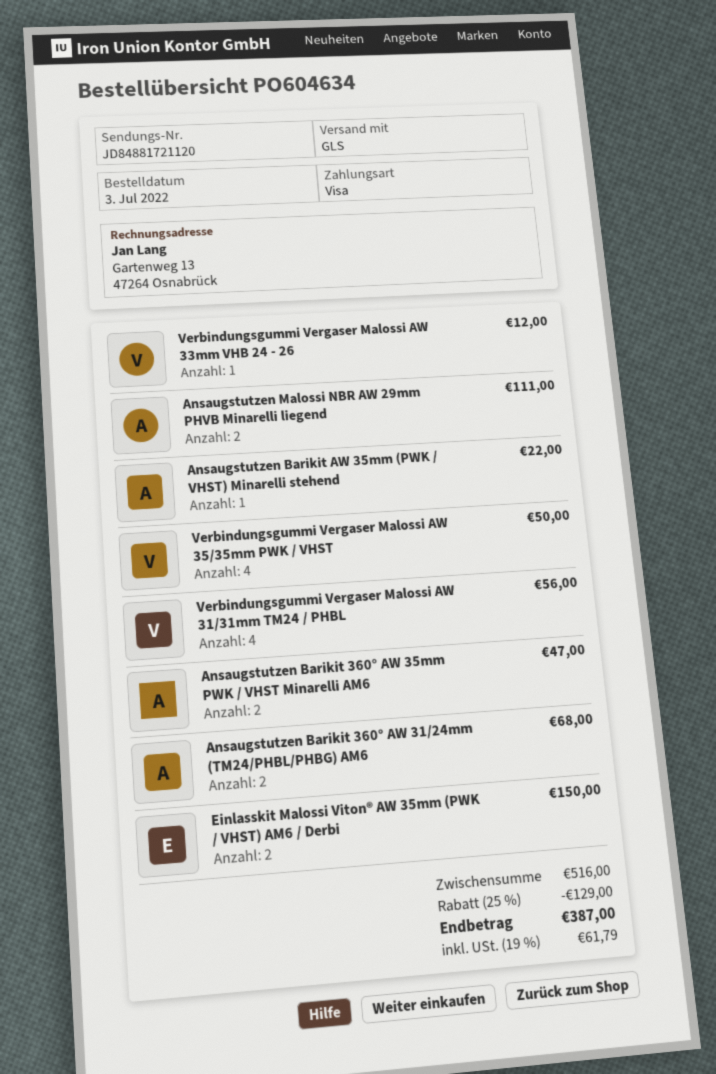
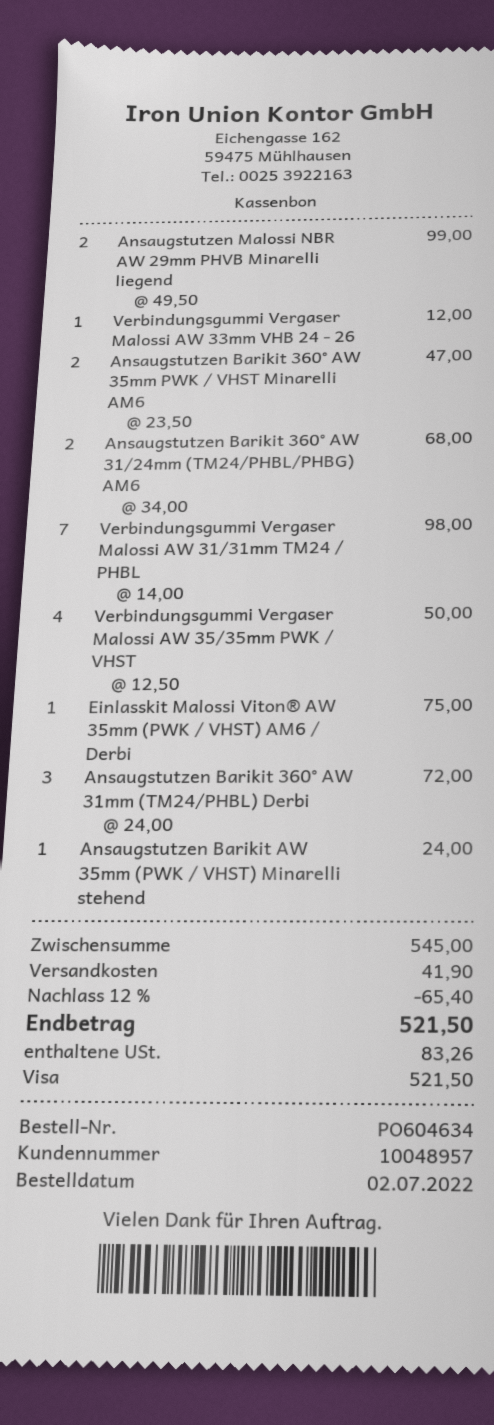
order date: 2022-07-03 -> 2022-07-02
Ansaugstutzen Malossi NBR AW 29mm PHVB Minarelli liegend: 2 for 111.00 -> 2 for 99.00
Ansaugstutzen Barikit AW 35mm (PWK / VHST) Minarelli stehend: 1 for 22.00 -> 1 for 24.00
Verbindungsgummi Vergaser Malossi AW 31/31mm TM24 / PHBL: 4 for 56.00 -> 7 for 98.00
Einlasskit Malossi Viton® AW 35mm (PWK / VHST) AM6 / Derbi: 2 for 150.00 -> 1 for 75.00
Ansaugstutzen Barikit 360° AW 31mm (TM24/PHBL) Derbi: none -> 3 for 72.00
subtotal: 516.00 -> 545.00
discount: 25% = 129.00 -> 12% = 65.40
shipping: none -> 41.90
tax: 61.79 -> 83.26
total: 387.00 -> 521.50

